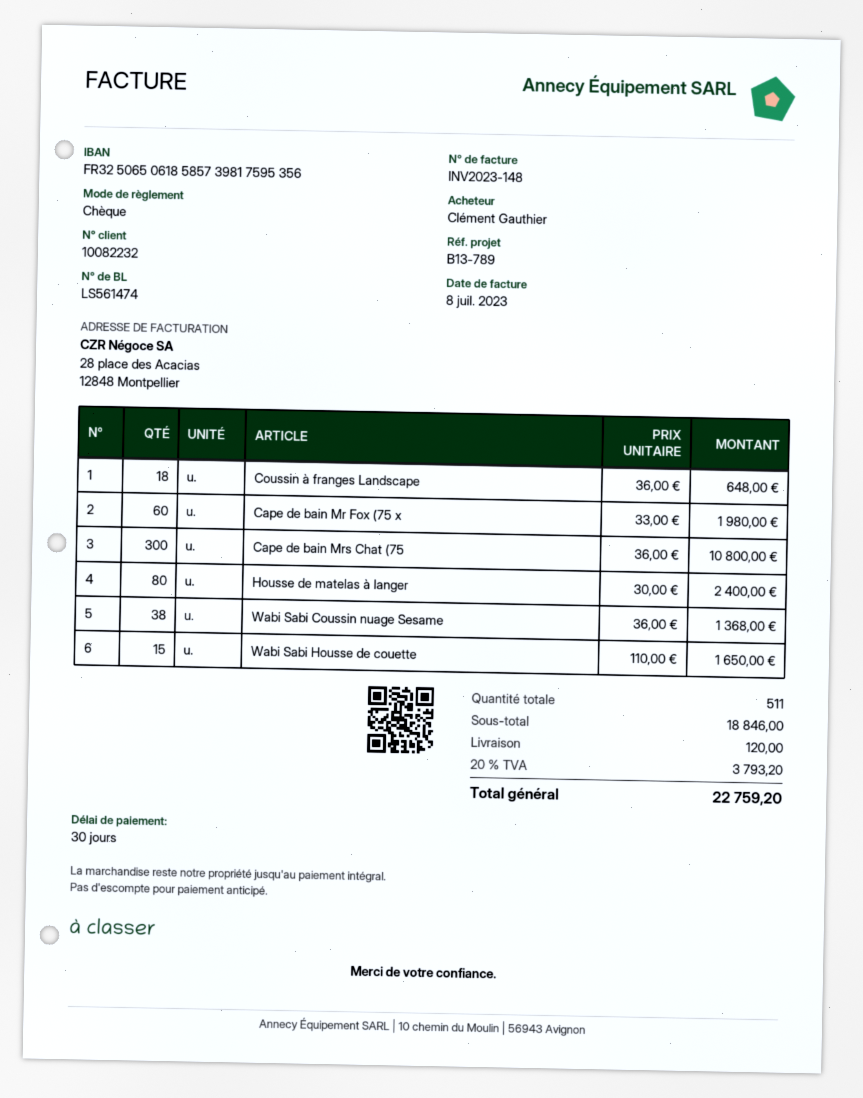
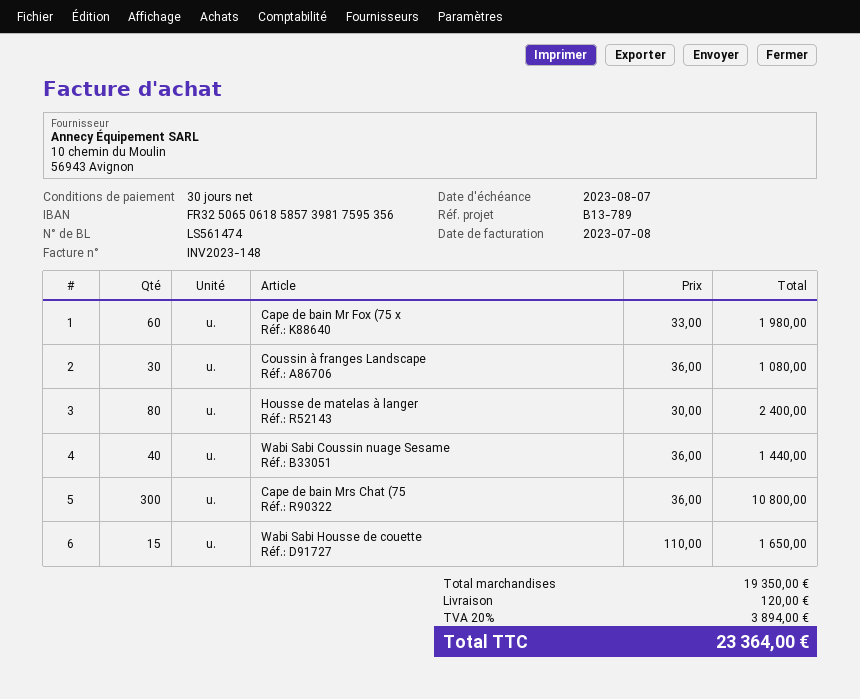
Coussin à franges Landscape: 18 x 36.00 = 648.00 -> 30 x 36.00 = 1080.00
Wabi Sabi Coussin nuage Sesame: 38 x 36.00 = 1368.00 -> 40 x 36.00 = 1440.00
subtotal: 18846.00 -> 19350.00
tax: 20% = 3793.20 -> 20% = 3894.00
total: 22759.20 -> 23364.00

